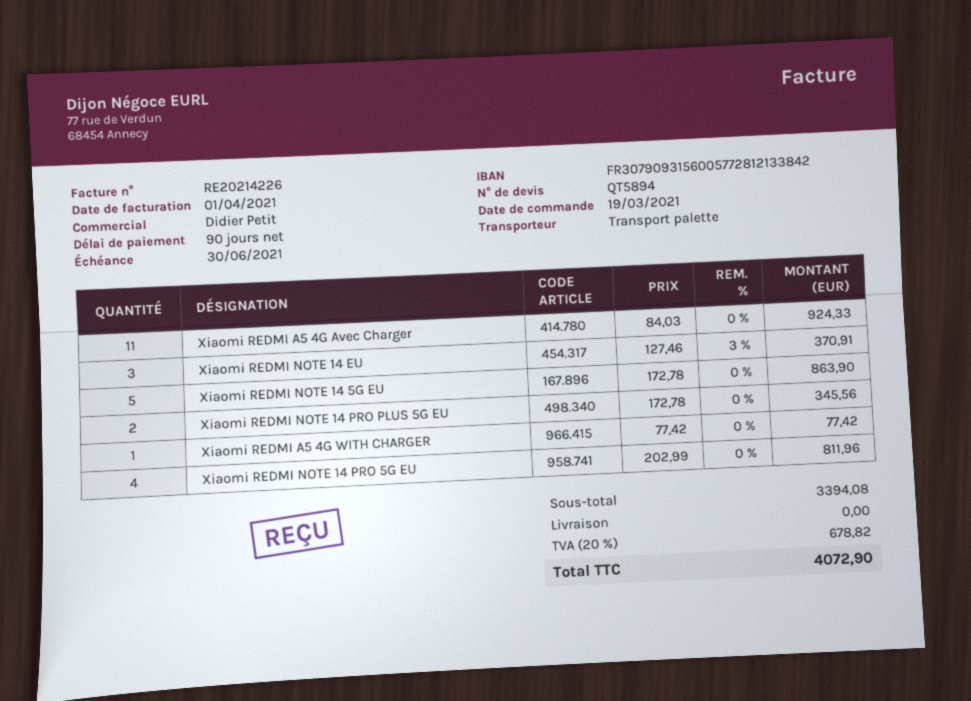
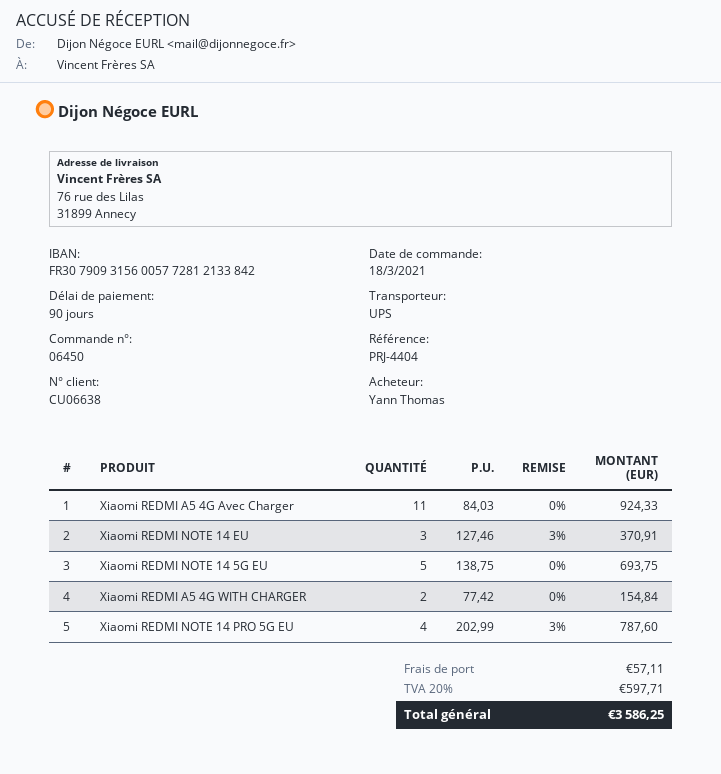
order date: 2021-03-19 -> 2021-03-18
shipping method: pallet freight -> UPS
Xiaomi REDMI NOTE 14 5G EU: 5 x 172.78 = 863.90 -> 5 x 138.75 = 693.75
Xiaomi REDMI NOTE 14 PRO PLUS 5G EU: 2 x 172.78 = 345.56 -> none
Xiaomi REDMI A5 4G WITH CHARGER: 1 x 77.42 = 77.42 -> 2 x 77.42 = 154.84
Xiaomi REDMI NOTE 14 PRO 5G EU: 4 x 202.99 = 811.96 -> 4 x 202.99 - 3% = 787.60
shipping: 0.00 -> 57.11
tax: 20% = 678.82 -> 20% = 597.71
total: 4072.90 -> 3586.25

